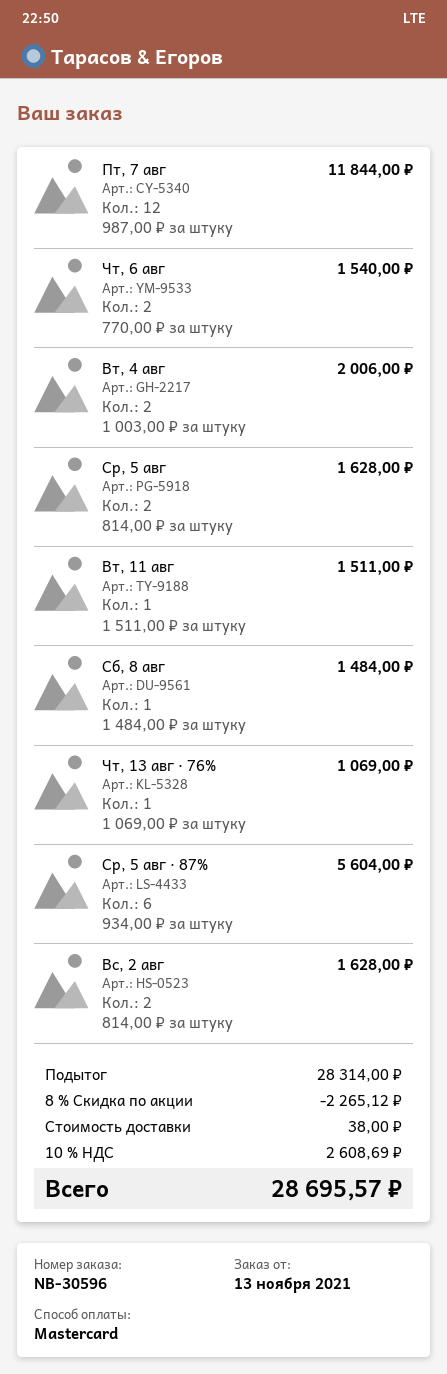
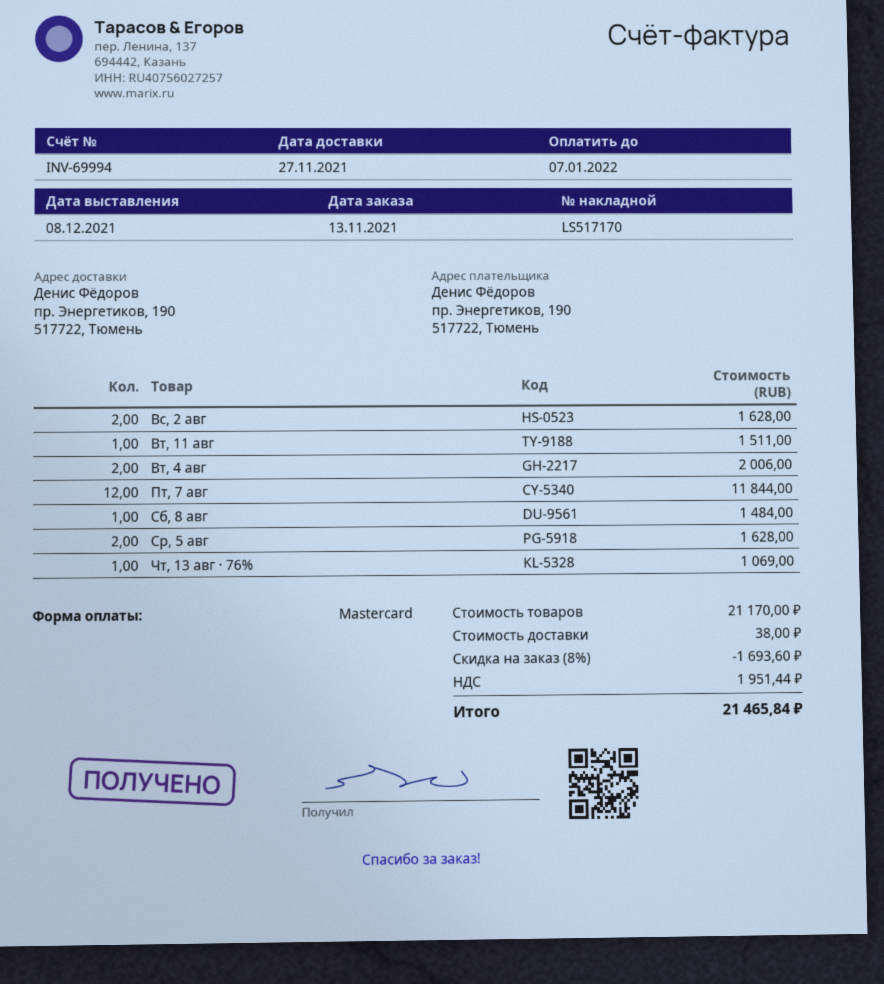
Чт, 6 авг: 2 for 1540.00 -> none
Ср, 5 авг · 87%: 6 for 5604.00 -> none
subtotal: 28314.00 -> 21170.00
discount: 8% = 2265.12 -> 8% = 1693.60
tax: 2608.69 -> 1951.44
total: 28695.57 -> 21465.84

